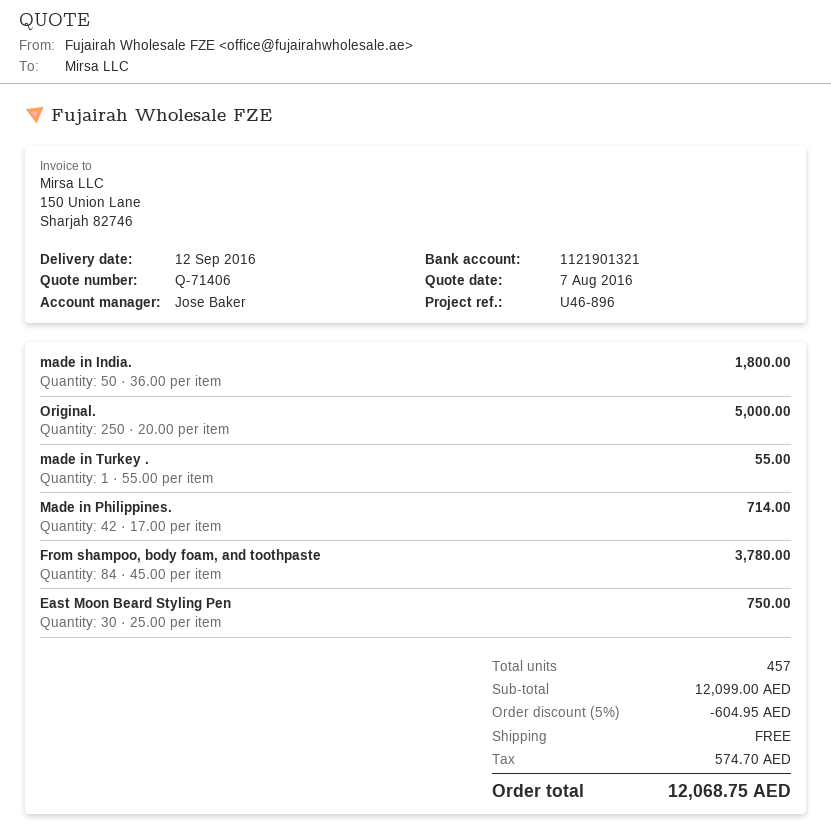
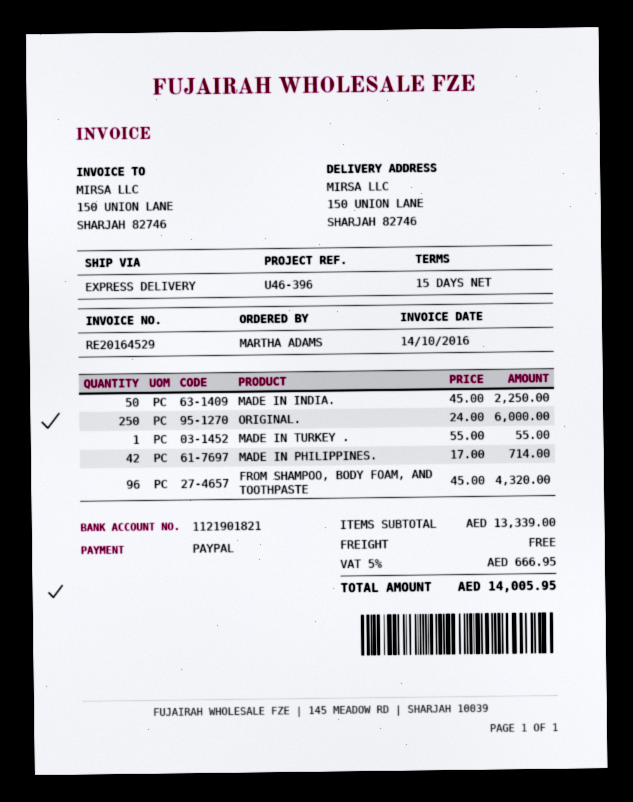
reference: U46-896 -> U46-396
bank account: 1121901321 -> 1121901821
made in India.: 50 x 36.00 = 1800.00 -> 50 x 45.00 = 2250.00
Original.: 250 x 20.00 = 5000.00 -> 250 x 24.00 = 6000.00
From shampoo, body foam, and toothpaste: 84 x 45.00 = 3780.00 -> 96 x 45.00 = 4320.00
East Moon Beard Styling Pen: 30 x 25.00 = 750.00 -> none
subtotal: 12099.00 -> 13339.00
discount: 5% = 604.95 -> none
tax: 574.70 -> 666.95
total: 12068.75 -> 14005.95

